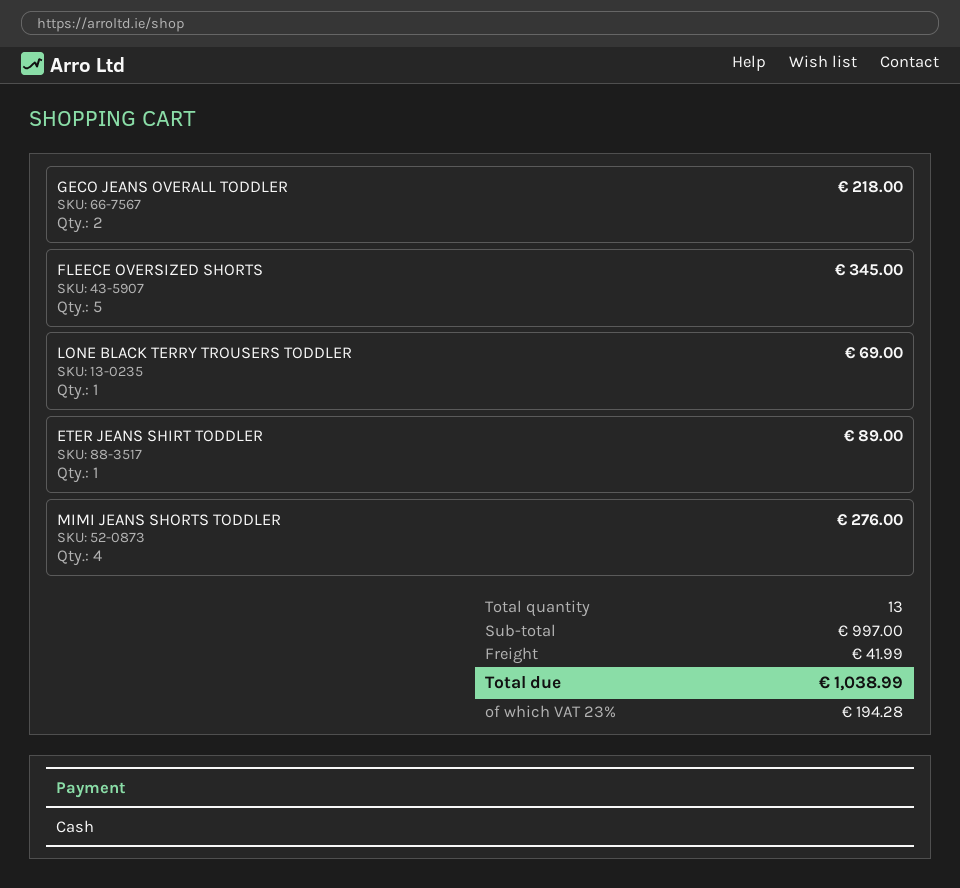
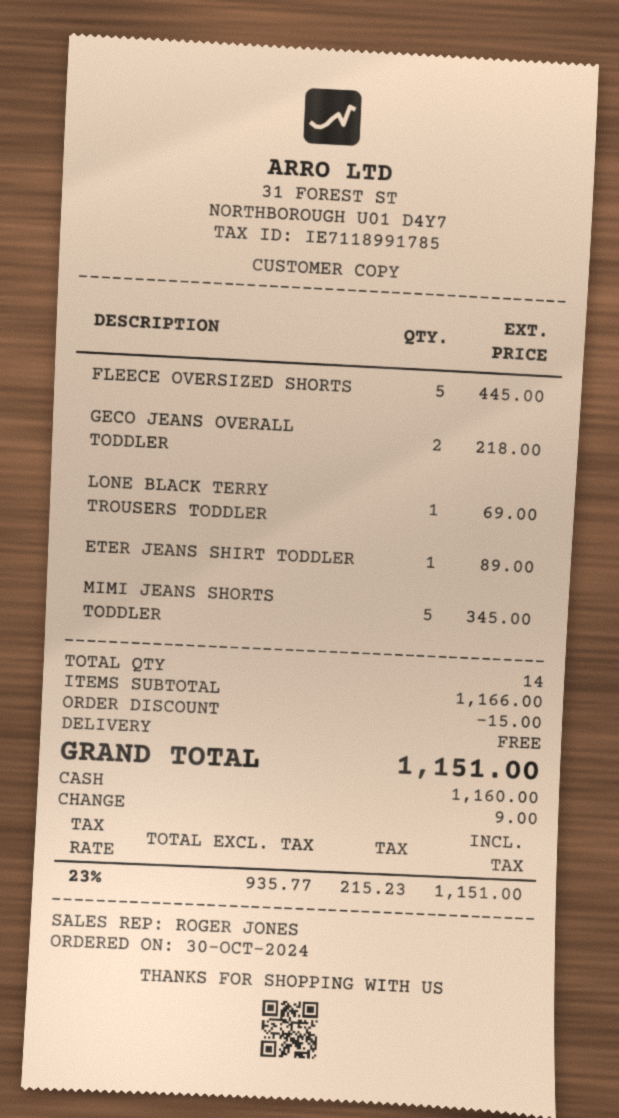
FLEECE OVERSIZED SHORTS: 5 for 345.00 -> 5 for 445.00
MIMI JEANS SHORTS TODDLER: 4 for 276.00 -> 5 for 345.00
total quantity: 13 -> 14
subtotal: 997.00 -> 1166.00
discount: none -> 15.00
shipping: 41.99 -> 0.00
tax: 23% = 194.28 -> 23% = 215.23
total: 1038.99 -> 1151.00

